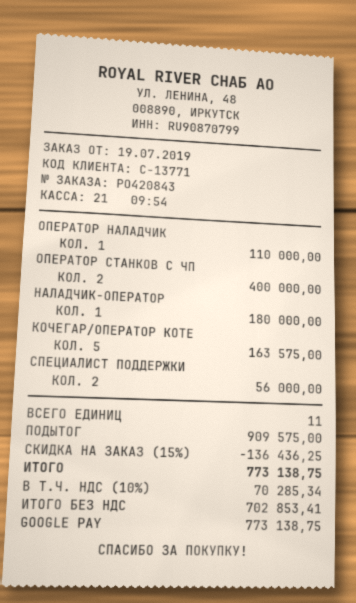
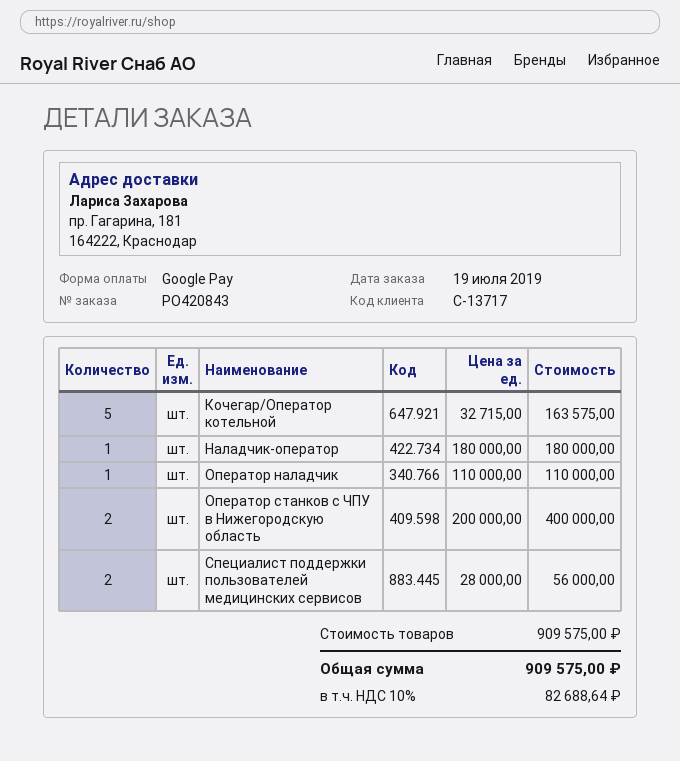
customer number: C-13771 -> C-13717
discount: 15% = 136436.25 -> none
tax: 10% = 70285.34 -> 10% = 82688.64
total: 773138.75 -> 909575.00

